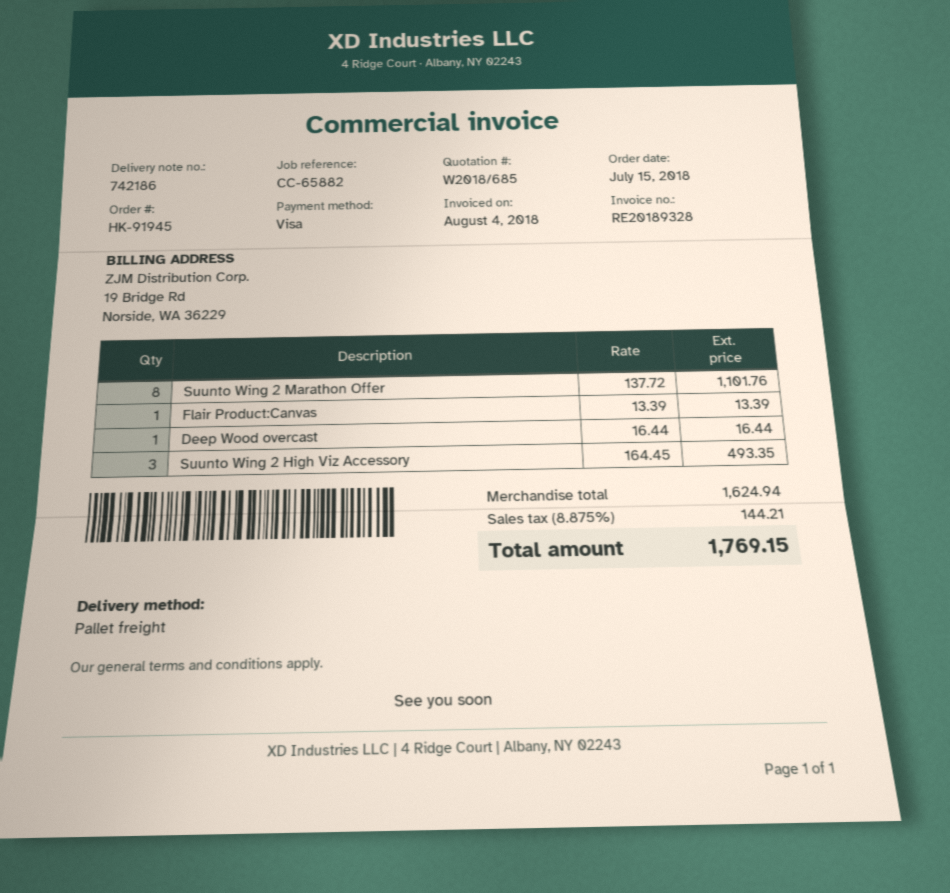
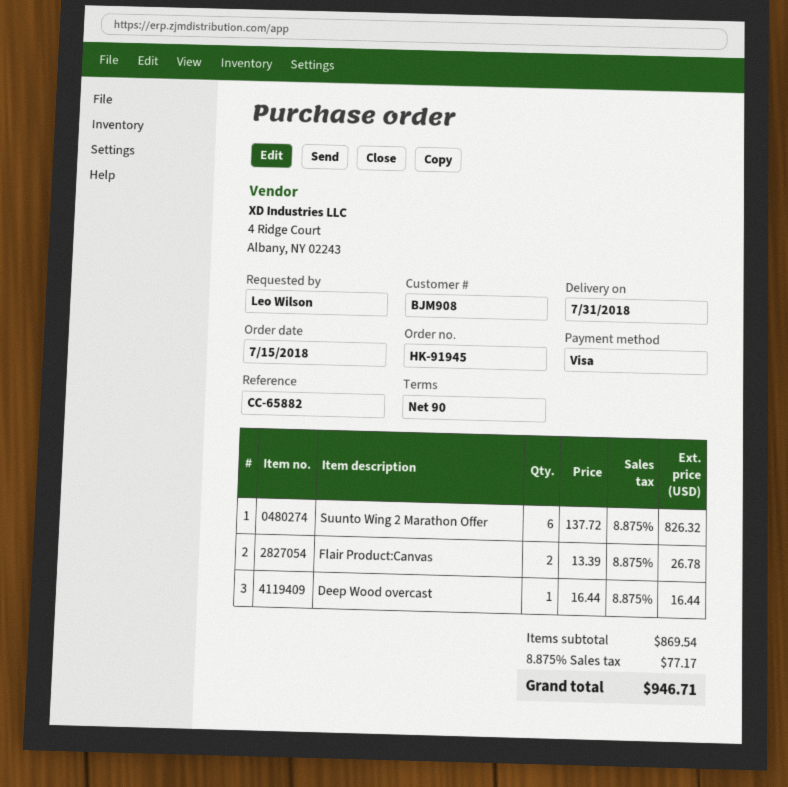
Suunto Wing 2 Marathon Offer: 8 x 137.72 = 1101.76 -> 6 x 137.72 = 826.32
Flair Product:Canvas: 1 x 13.39 = 13.39 -> 2 x 13.39 = 26.78
Suunto Wing 2 High Viz Accessory: 3 x 164.45 = 493.35 -> none
subtotal: 1624.94 -> 869.54
tax: 8.875% = 144.21 -> 8.875% = 77.17
total: 1769.15 -> 946.71

